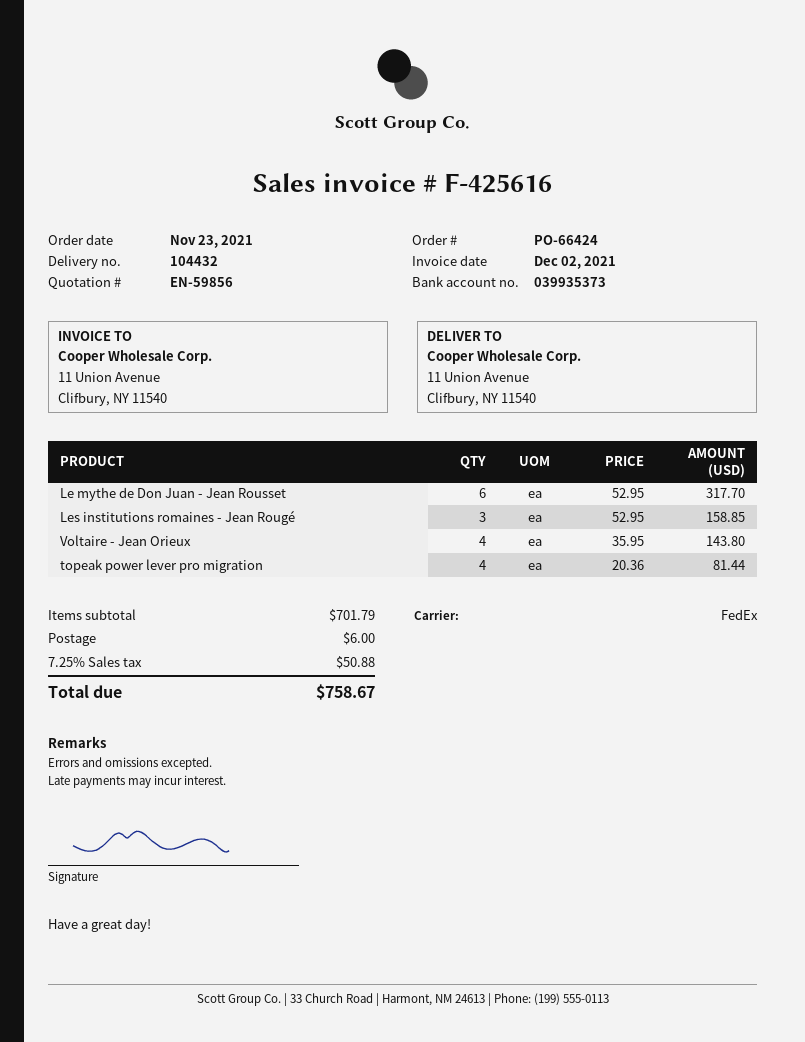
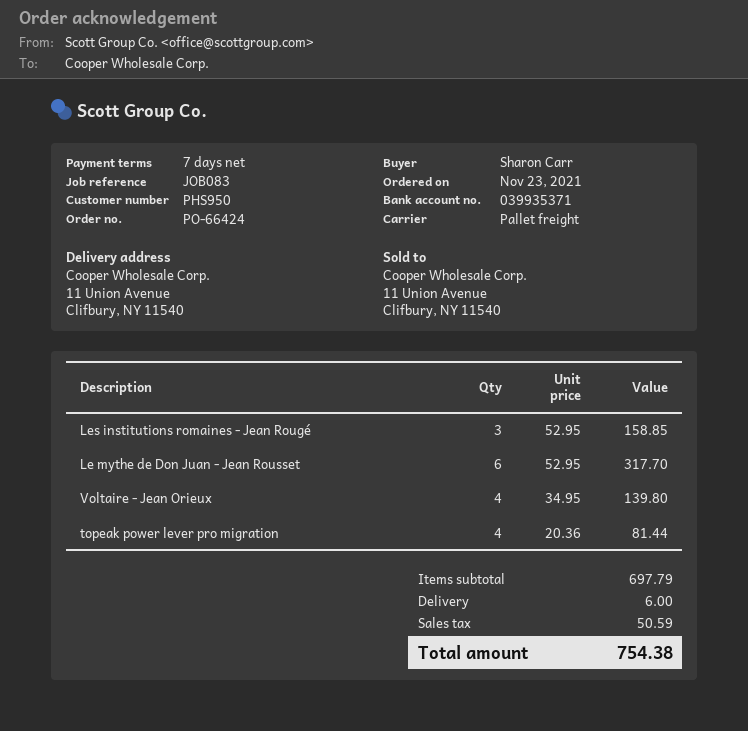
bank account: 039935373 -> 039935371
shipping method: FedEx -> pallet freight
Voltaire - Jean Orieux: 4 x 35.95 = 143.80 -> 4 x 34.95 = 139.80
subtotal: 701.79 -> 697.79
tax: 50.88 -> 50.59
total: 758.67 -> 754.38

